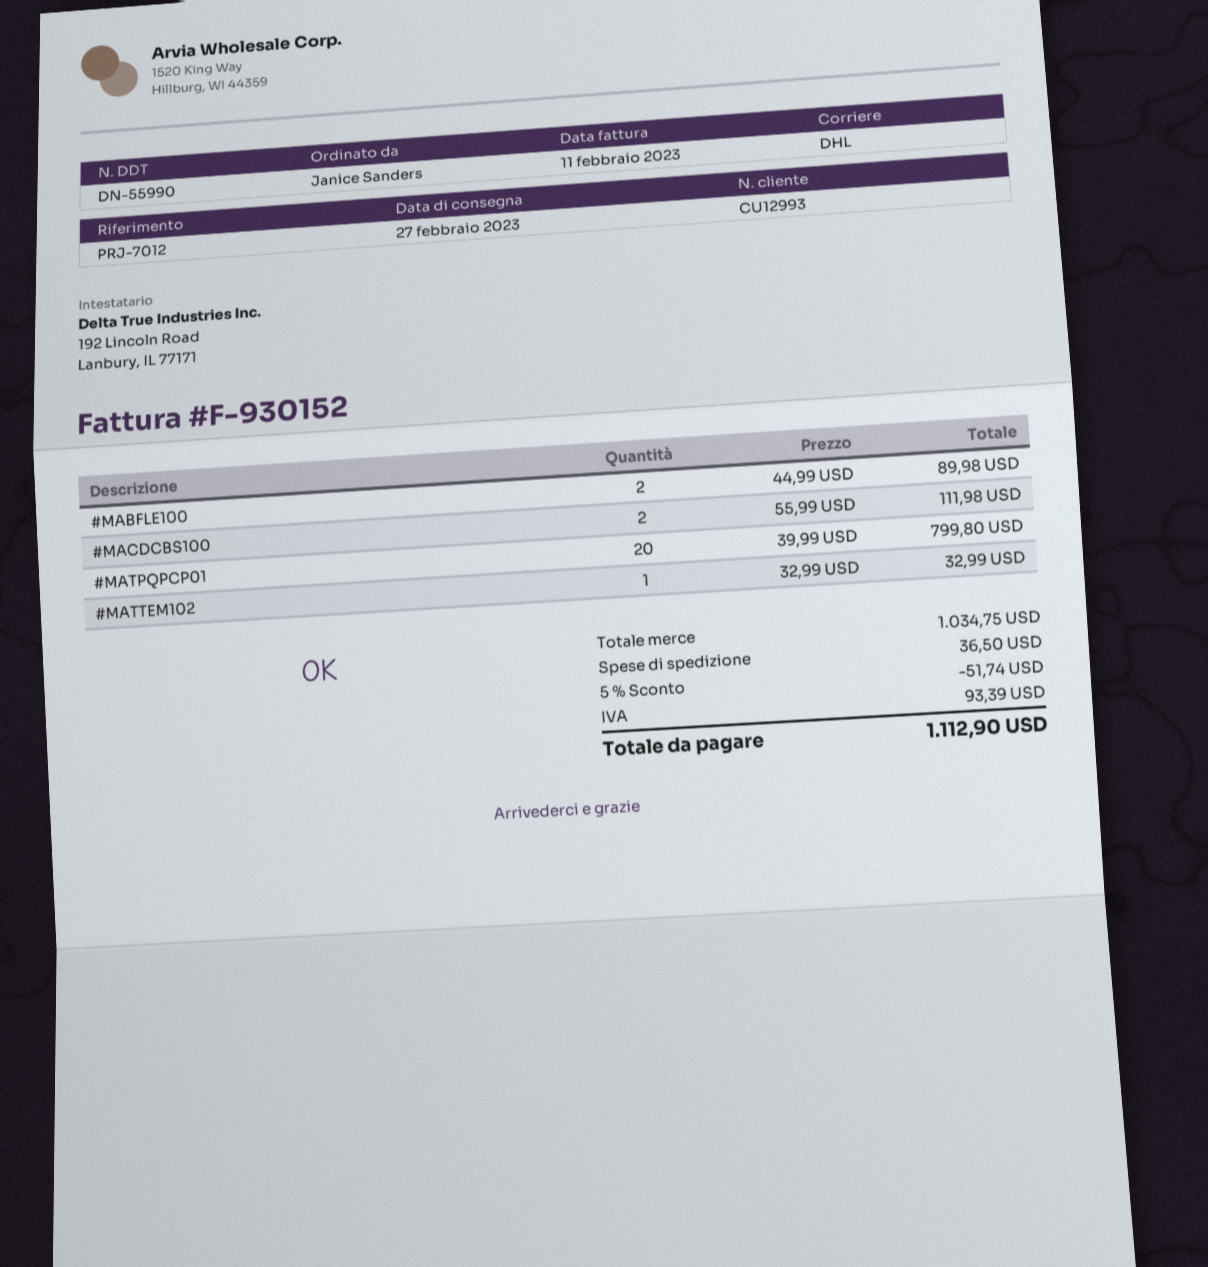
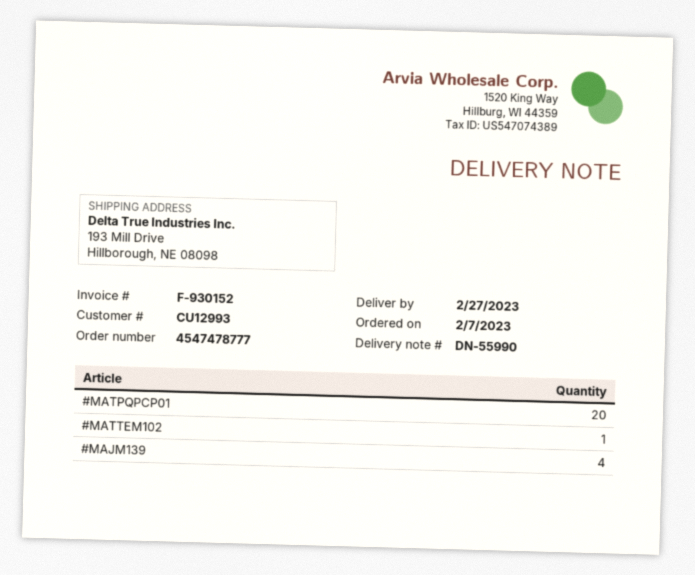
#MABFLE100: 2 -> none
#MACDCBS100: 2 -> none
#MAJM139: none -> 4

